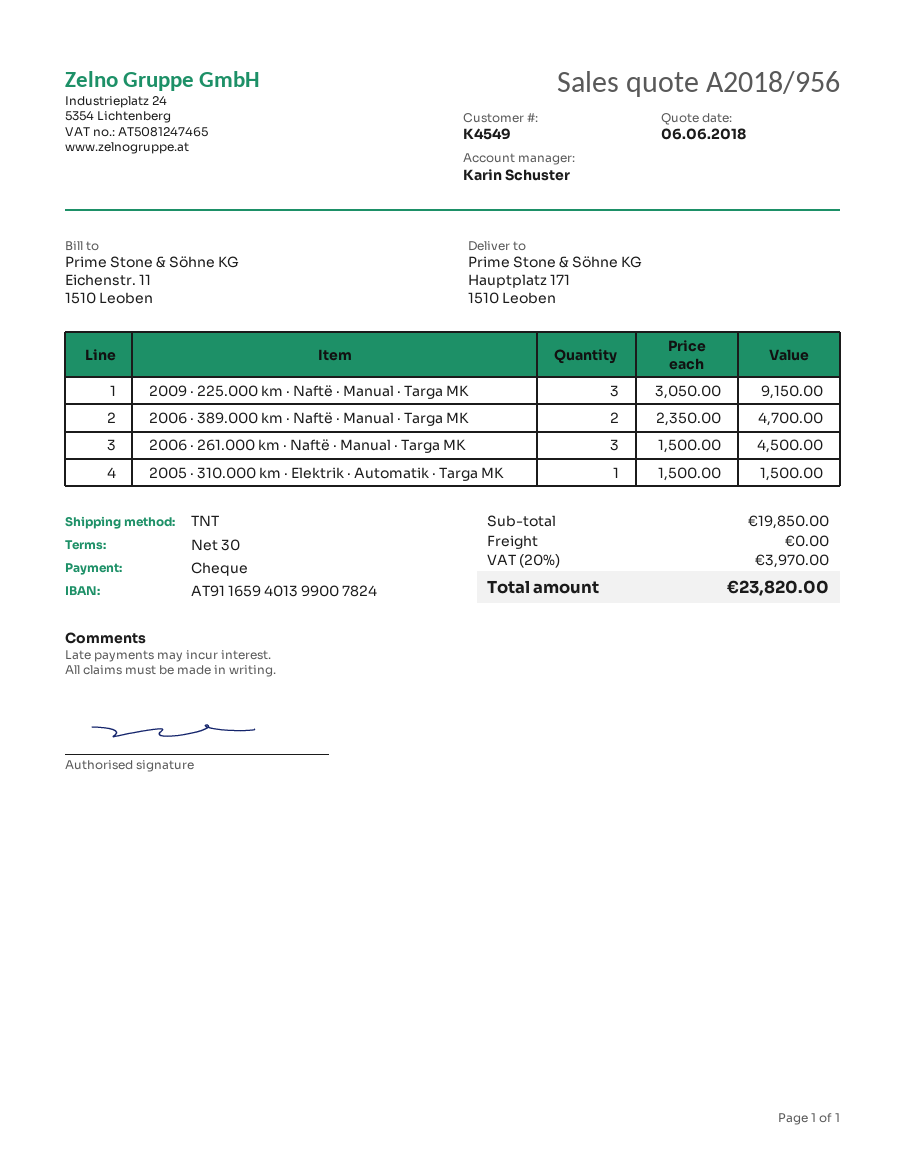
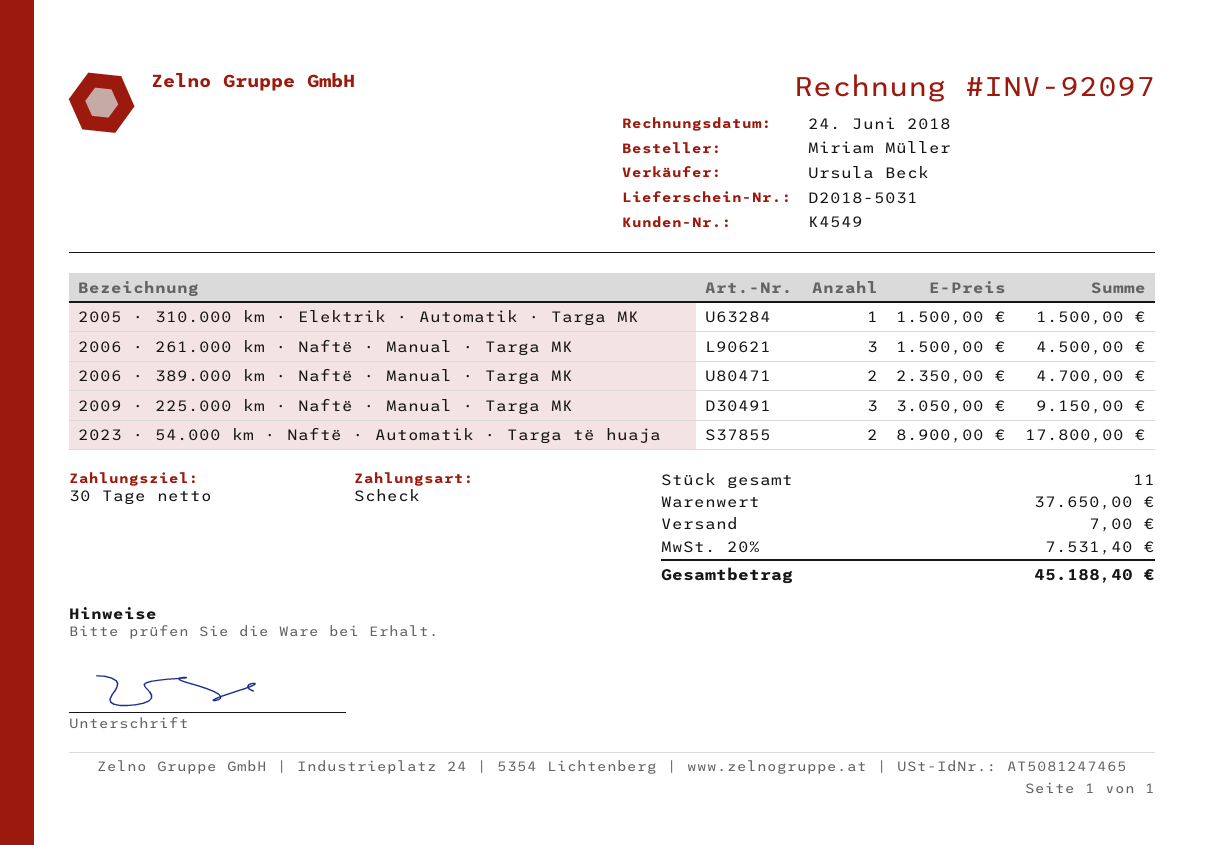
sales rep: Karin Schuster -> Ursula Beck
2023 · 54.000 km · Naftë · Automatik · Targa të huaja: none -> 2 x 8900.00 = 17800.00
subtotal: 19850.00 -> 37650.00
shipping: 0.00 -> 7.00
tax: 20% = 3970.00 -> 20% = 7531.40
total: 23820.00 -> 45188.40

